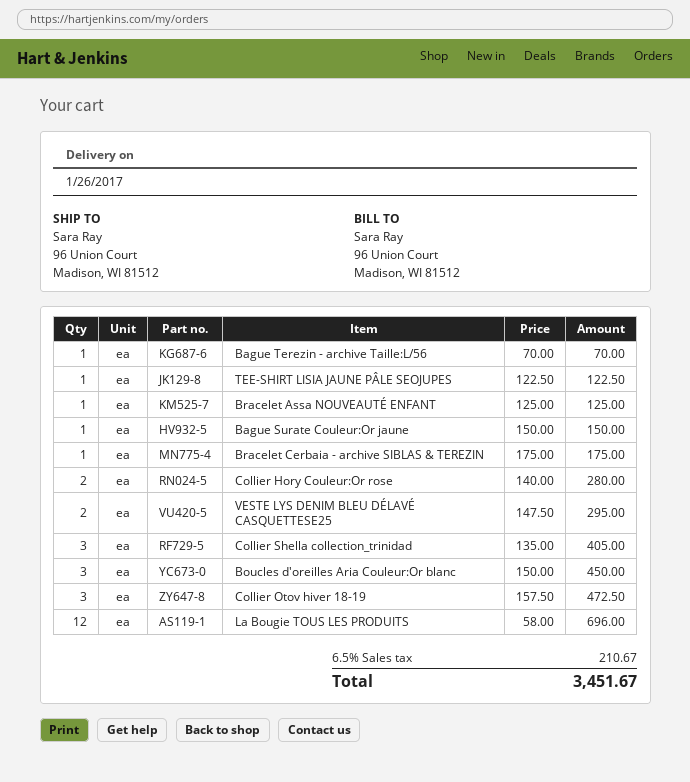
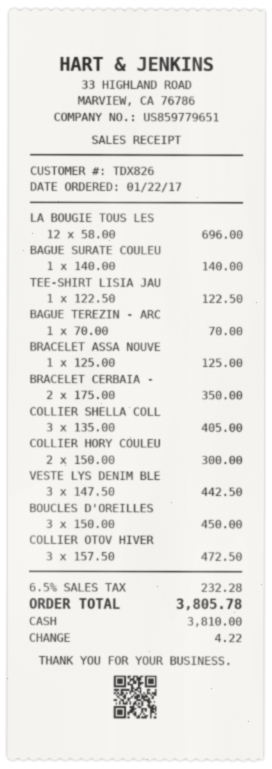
Bague Surate Couleur:Or jaune: 1 x 150.00 = 150.00 -> 1 x 140.00 = 140.00
Bracelet Cerbaia - archive SIBLAS & TEREZIN: 1 x 175.00 = 175.00 -> 2 x 175.00 = 350.00
Collier Hory Couleur:Or rose: 2 x 140.00 = 280.00 -> 2 x 150.00 = 300.00
VESTE LYS DENIM BLEU DÉLAVÉ CASQUETTESE25: 2 x 147.50 = 295.00 -> 3 x 147.50 = 442.50
tax: 6.5% = 210.67 -> 6.5% = 232.28
total: 3451.67 -> 3805.78

